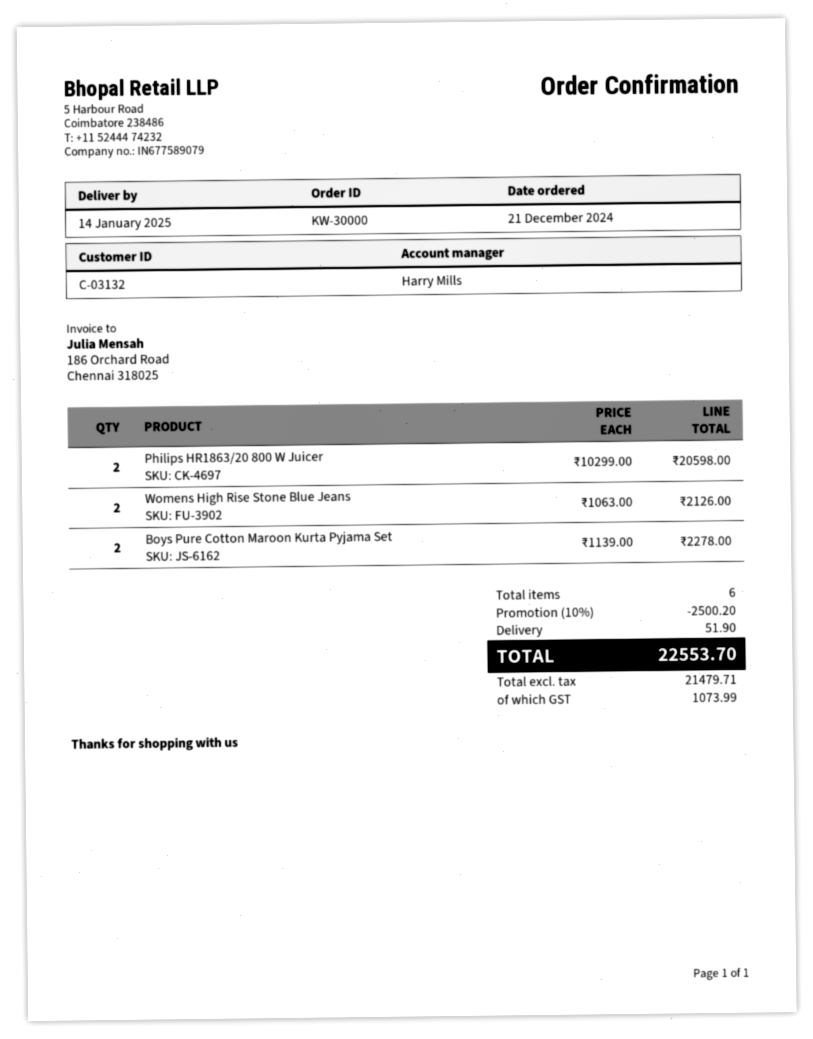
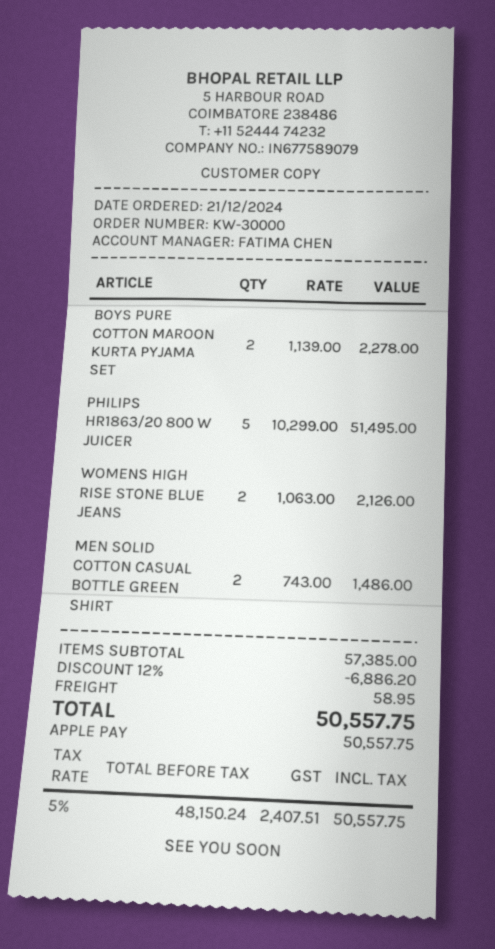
sales rep: Harry Mills -> FATIMA CHEN
Philips HR1863/20 800 W Juicer: 2 x 10299.00 = 20598.00 -> 5 x 10299.00 = 51495.00
MEN SOLID COTTON CASUAL BOTTLE GREEN SHIRT: none -> 2 x 743.00 = 1486.00
discount: 10% = 2500.20 -> 12% = 6886.20
shipping: 51.90 -> 58.95
net: 21479.71 -> 48150.24
tax: 1073.99 -> 2407.51
total: 22553.70 -> 50557.75

